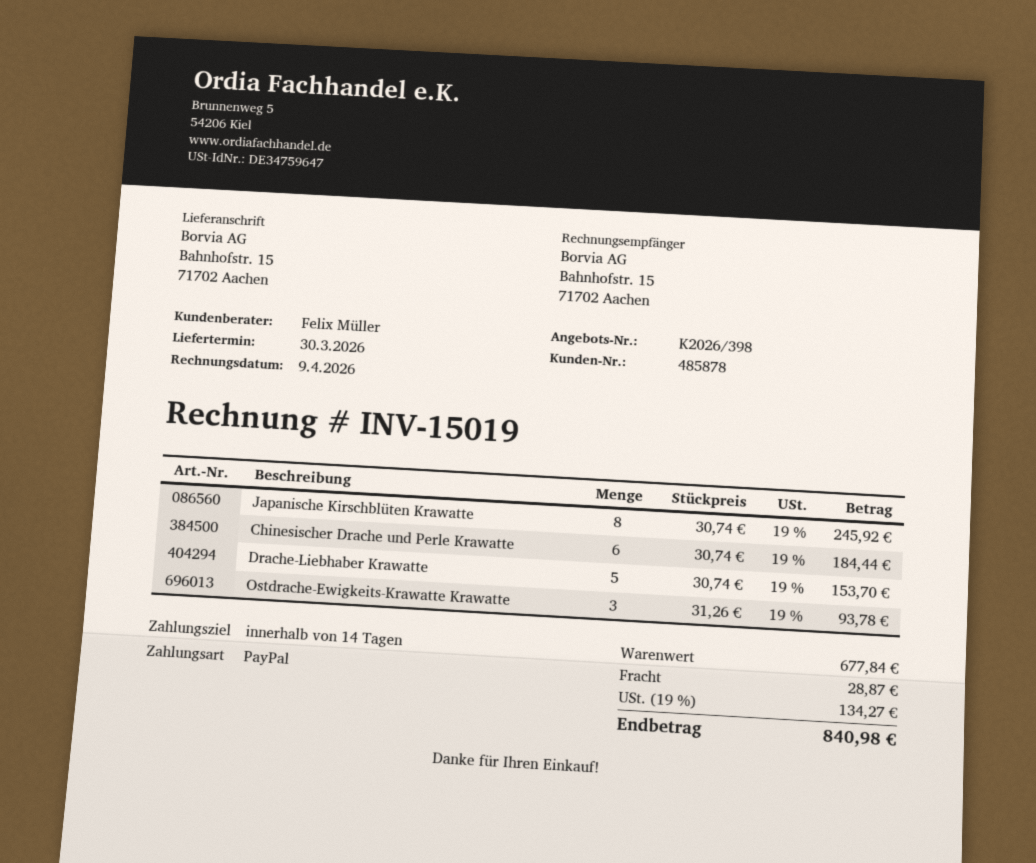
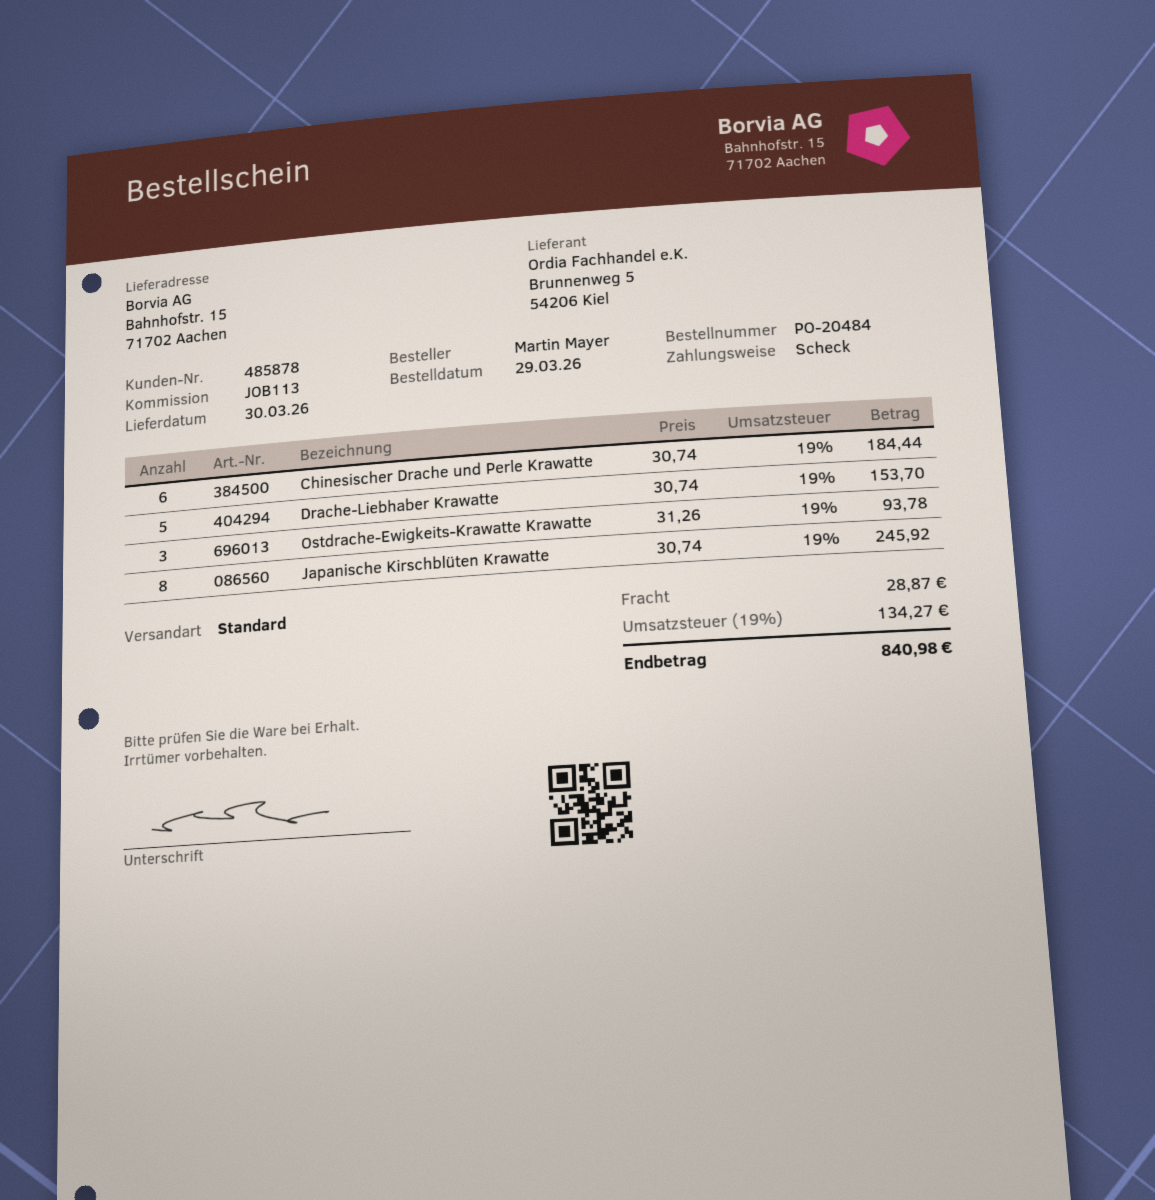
payment method: PayPal -> cheque

